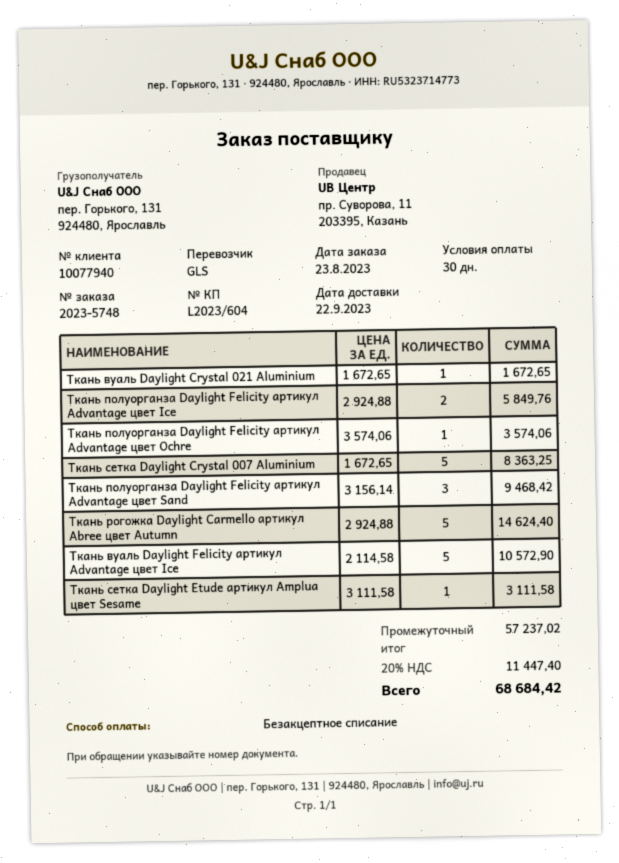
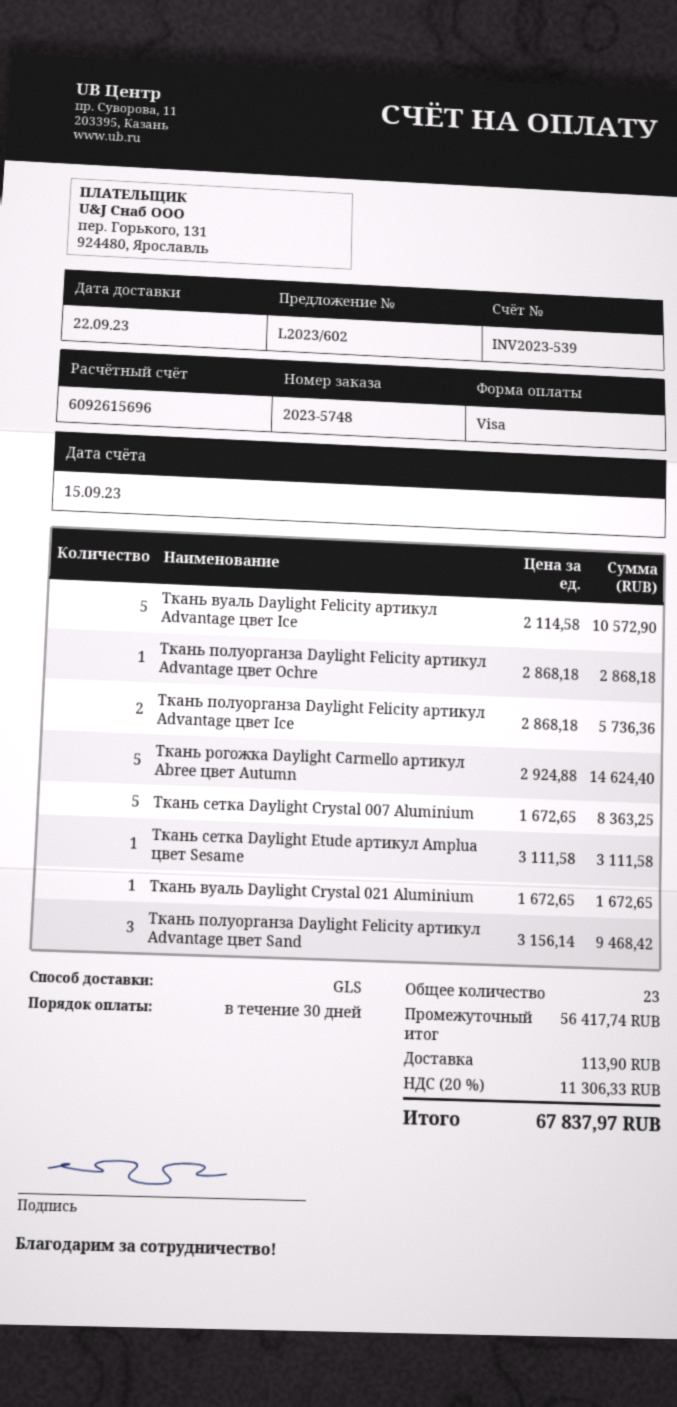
quote number: L2023/604 -> L2023/602
payment method: direct debit -> Visa
Ткань полуорганза Daylight Felicity артикул Advantage цвет Ice: 2 x 2924.88 = 5849.76 -> 2 x 2868.18 = 5736.36
Ткань полуорганза Daylight Felicity артикул Advantage цвет Ochre: 1 x 3574.06 = 3574.06 -> 1 x 2868.18 = 2868.18
subtotal: 57237.02 -> 56417.74
shipping: none -> 113.90
tax: 20% = 11447.40 -> 20% = 11306.33
total: 68684.42 -> 67837.97

